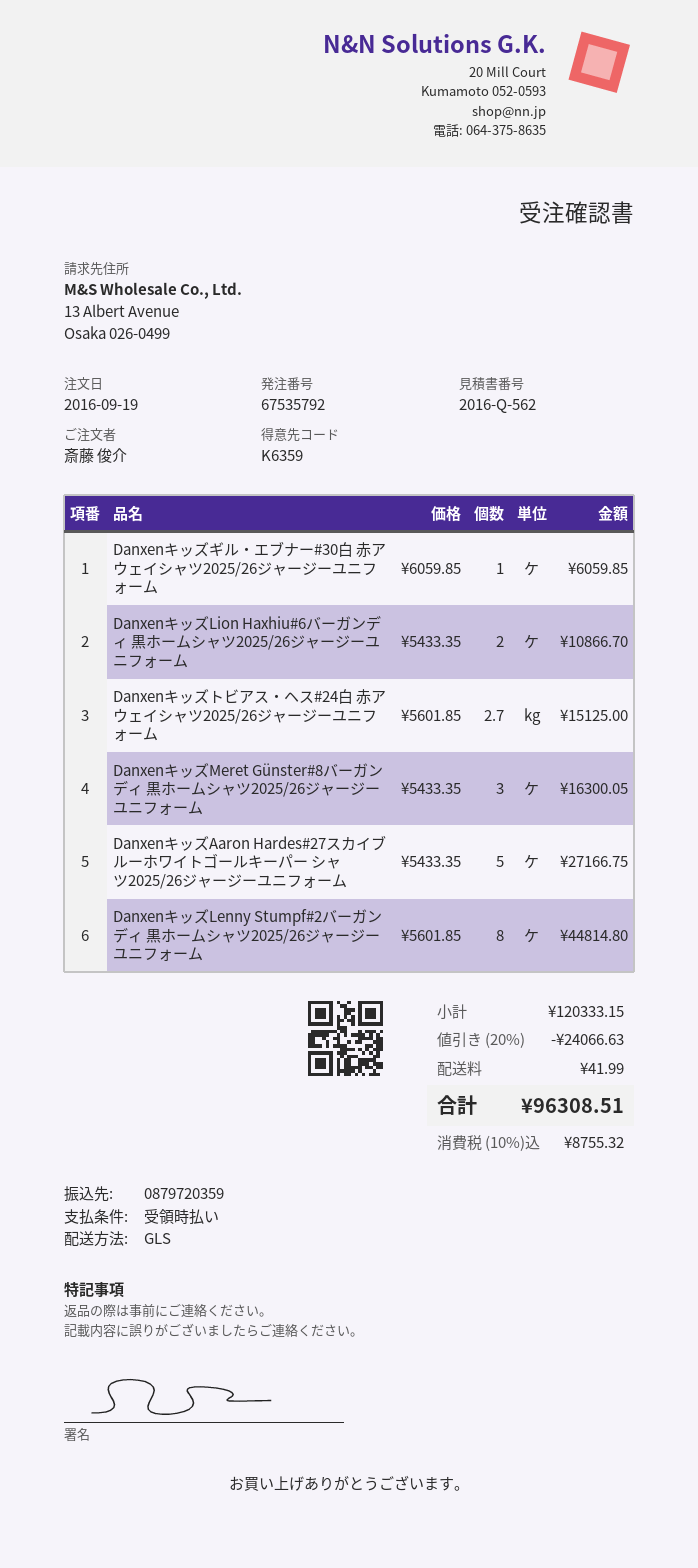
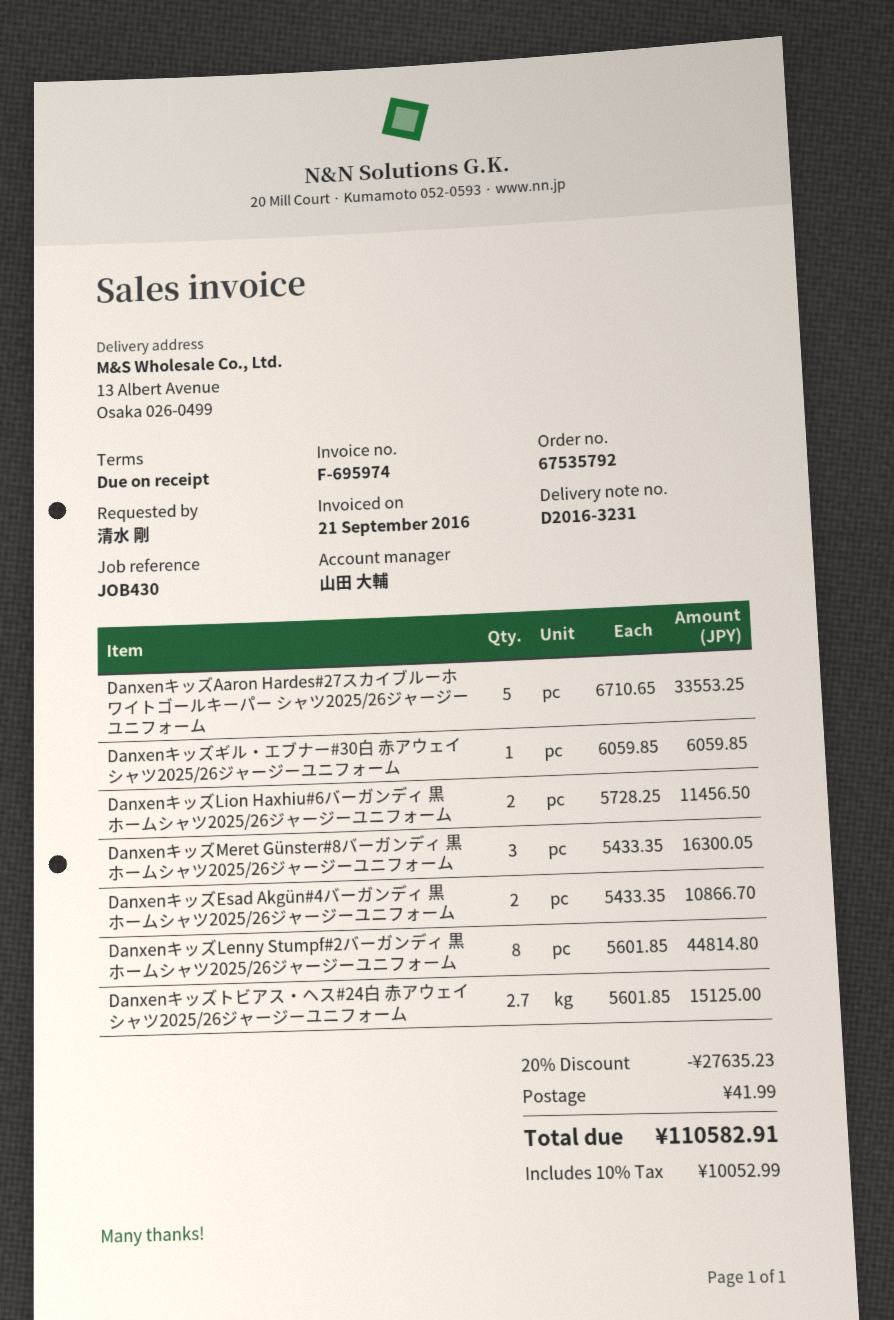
ordered by: 斎藤 俊介 -> 清水 剛
DanxenキッズLion Haxhiu#6バーガンディ 黒ホームシャツ2025/26ジャージーユニフォーム: 2 x 5433.35 = 10866.70 -> 2 x 5728.25 = 11456.50
DanxenキッズAaron Hardes#27スカイブルーホワイトゴールキーパー シャツ2025/26ジャージーユニフォーム: 5 x 5433.35 = 27166.75 -> 5 x 6710.65 = 33553.25
DanxenキッズEsad Akgün#4バーガンディ 黒ホームシャツ2025/26ジャージーユニフォーム: none -> 2 x 5433.35 = 10866.70
discount: 20% = 24066.63 -> 20% = 27635.23
tax: 10% = 8755.32 -> 10% = 10052.99
total: 96308.51 -> 110582.91

